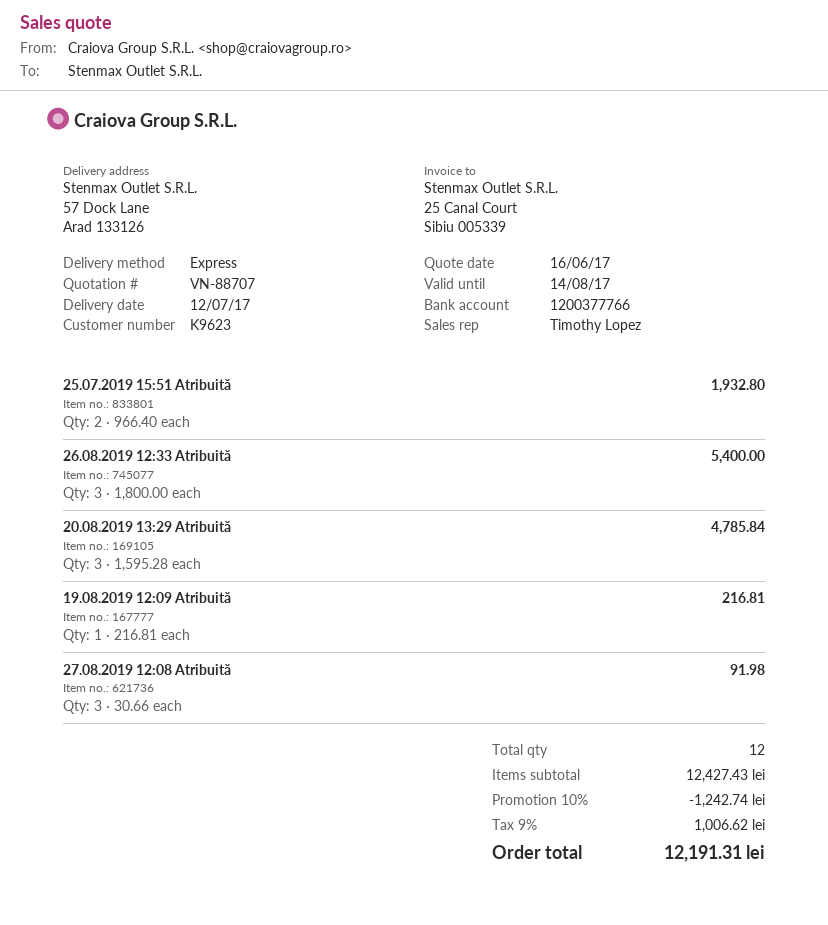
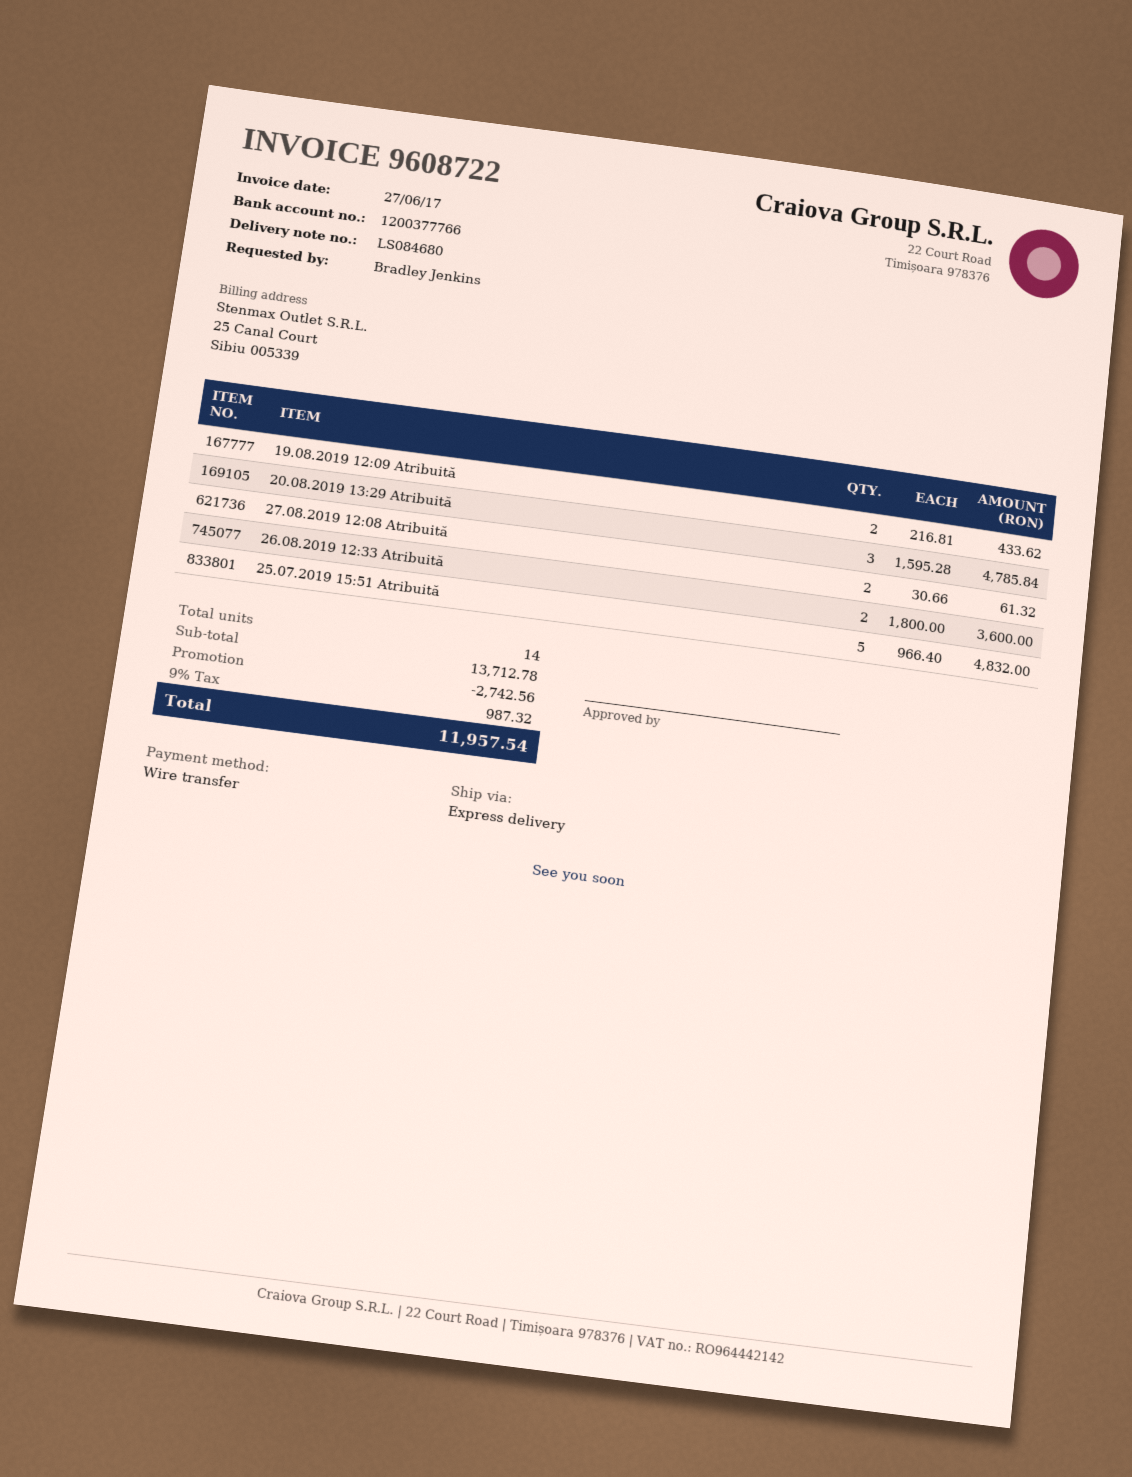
25.07.2019 15:51 Atribuită: 2 x 966.40 = 1932.80 -> 5 x 966.40 = 4832.00
26.08.2019 12:33 Atribuită: 3 x 1800.00 = 5400.00 -> 2 x 1800.00 = 3600.00
19.08.2019 12:09 Atribuită: 1 x 216.81 = 216.81 -> 2 x 216.81 = 433.62
27.08.2019 12:08 Atribuită: 3 x 30.66 = 91.98 -> 2 x 30.66 = 61.32
total quantity: 12 -> 14
subtotal: 12427.43 -> 13712.78
discount: 1242.74 -> 2742.56
tax: 9% = 1006.62 -> 9% = 987.32
total: 12191.31 -> 11957.54

